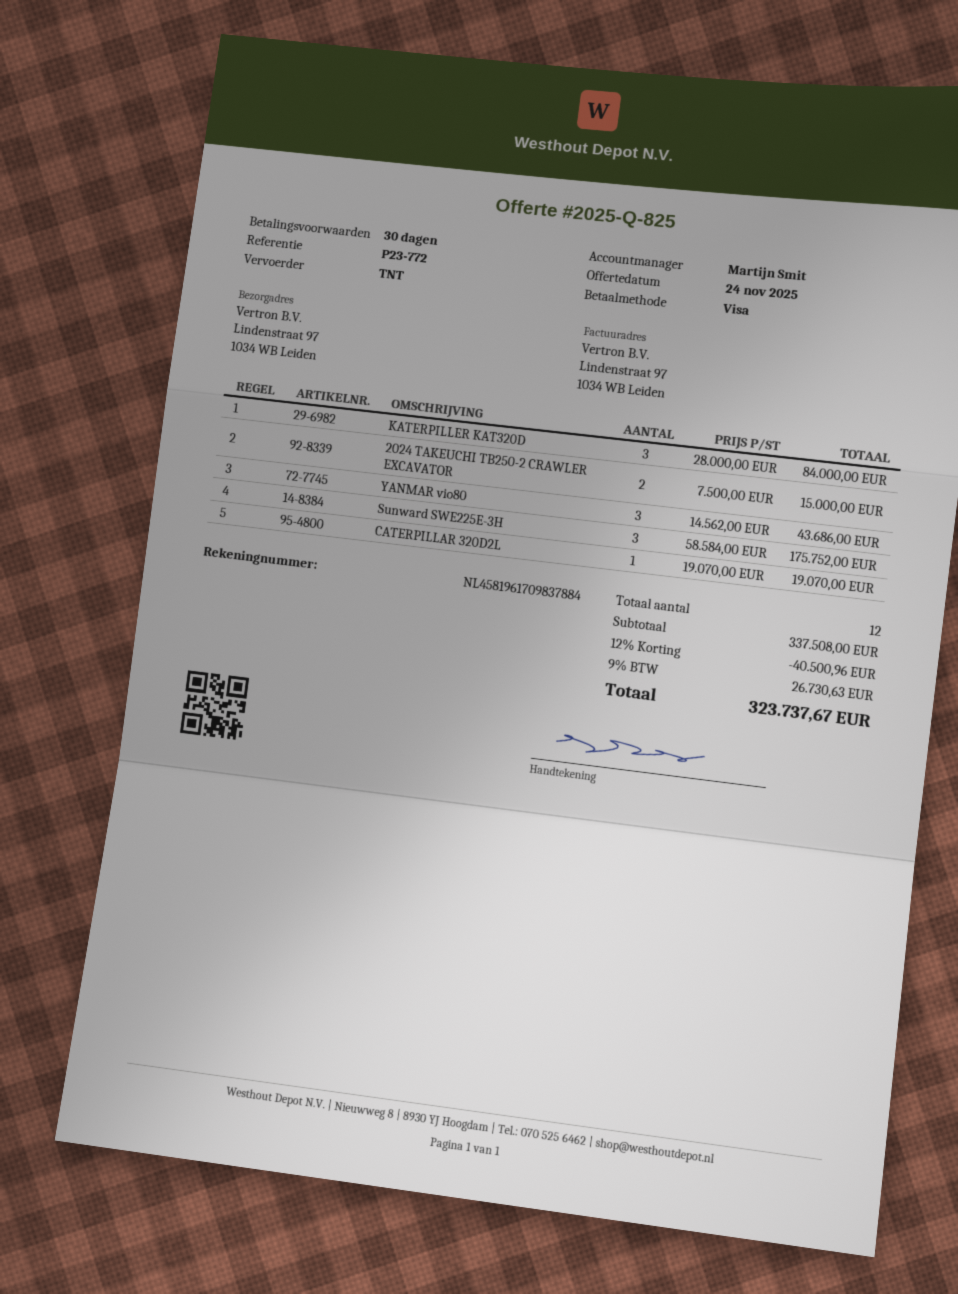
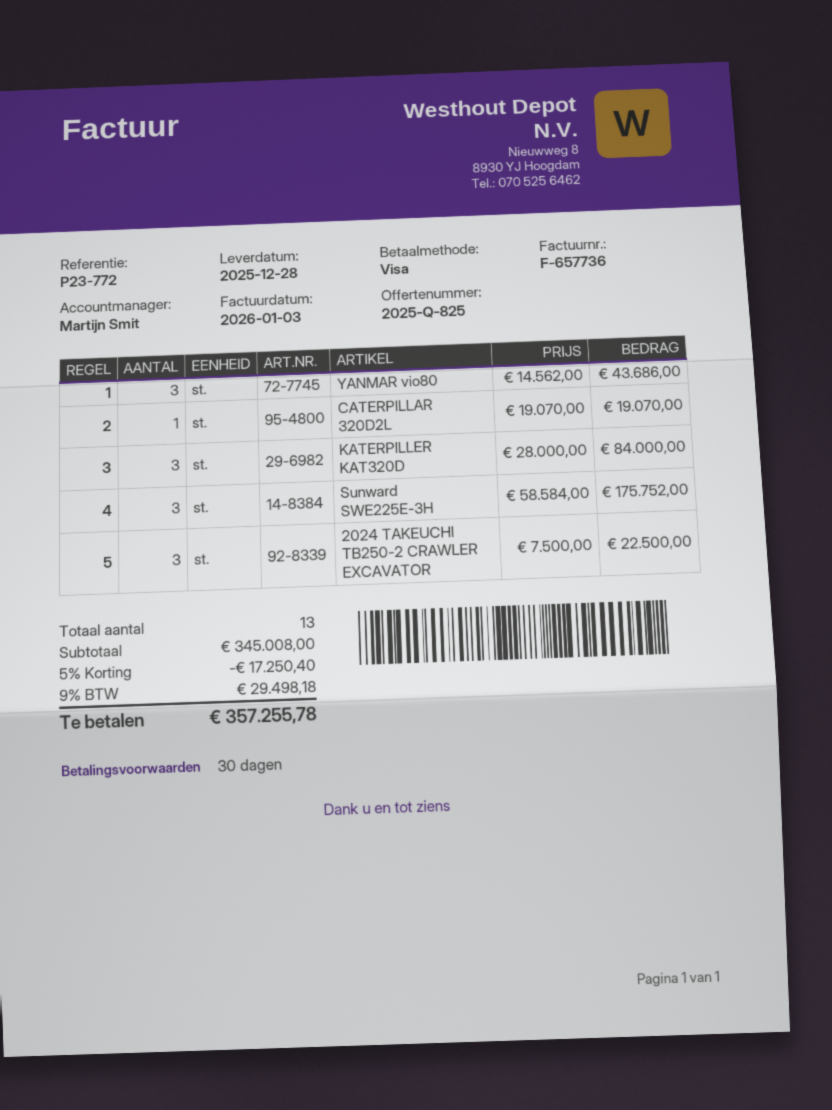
2024 TAKEUCHI TB250-2 CRAWLER EXCAVATOR: 2 x 7500.00 = 15000.00 -> 3 x 7500.00 = 22500.00
total quantity: 12 -> 13
subtotal: 337508.00 -> 345008.00
discount: 12% = 40500.96 -> 5% = 17250.40
tax: 9% = 26730.63 -> 9% = 29498.18
total: 323737.67 -> 357255.78

